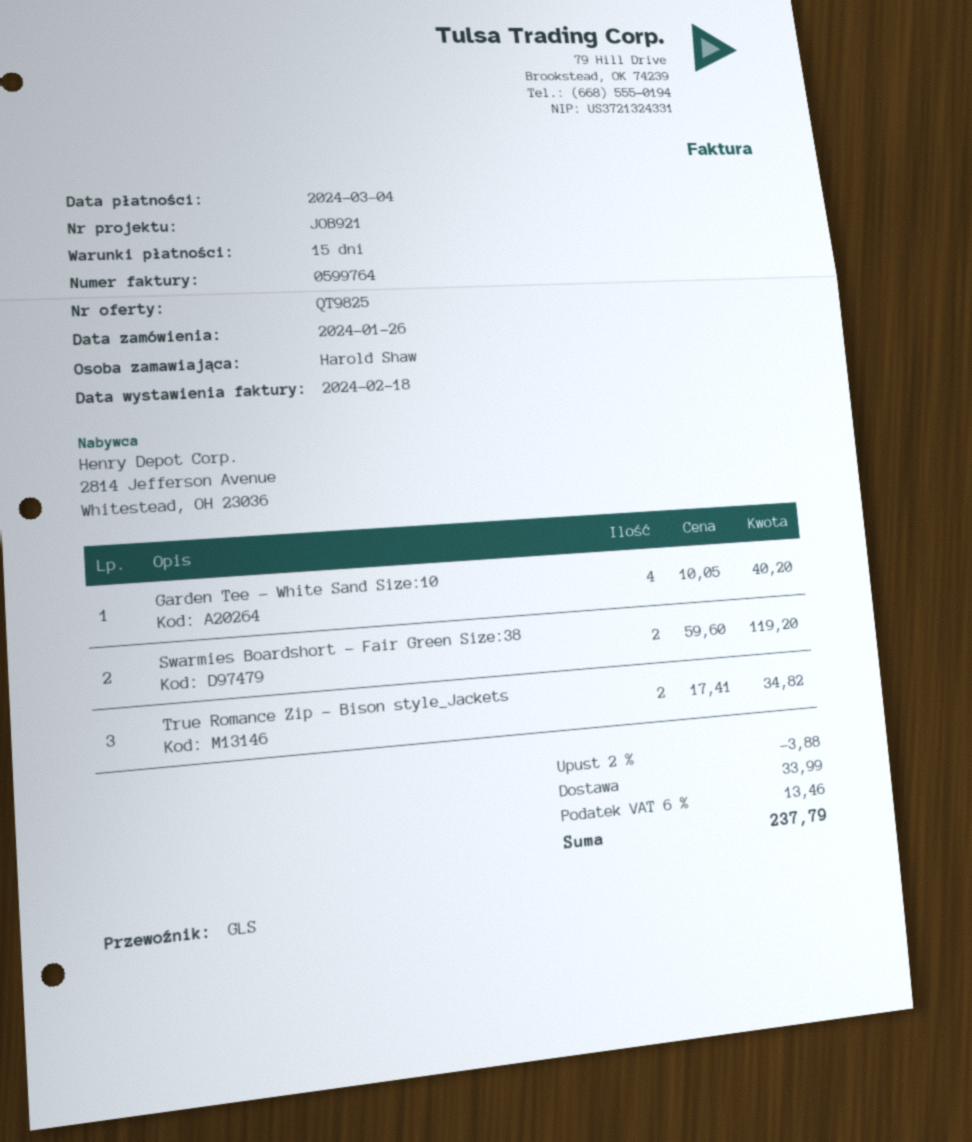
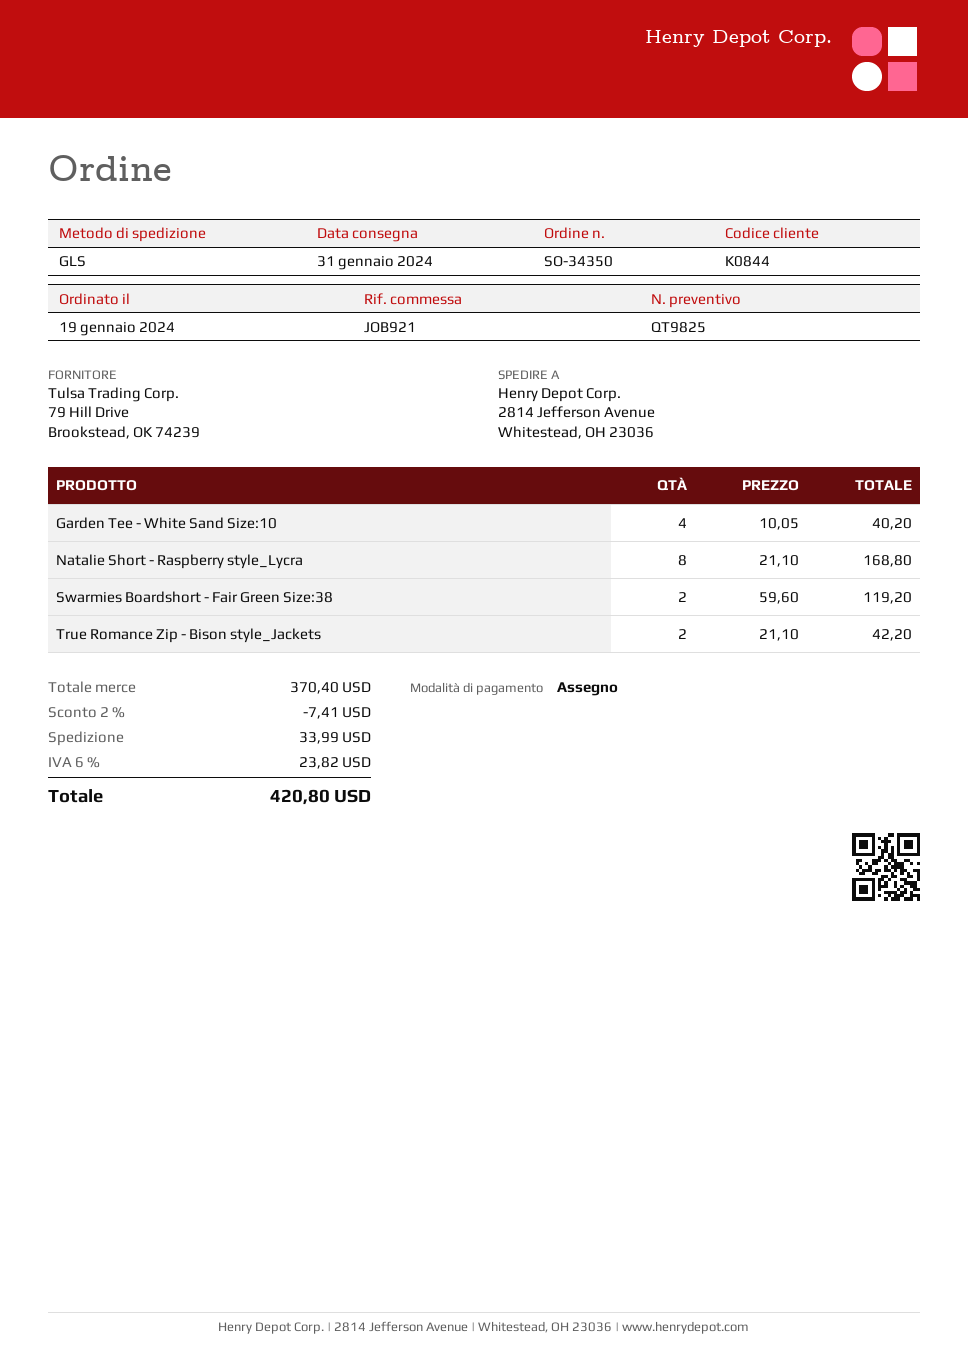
order date: 2024-01-26 -> 2024-01-19
True Romance Zip - Bison style_Jackets: 2 x 17.41 = 34.82 -> 2 x 21.10 = 42.20
Natalie Short - Raspberry style_Lycra: none -> 8 x 21.10 = 168.80
discount: 2% = 3.88 -> 2% = 7.41
tax: 6% = 13.46 -> 6% = 23.82
total: 237.79 -> 420.80

